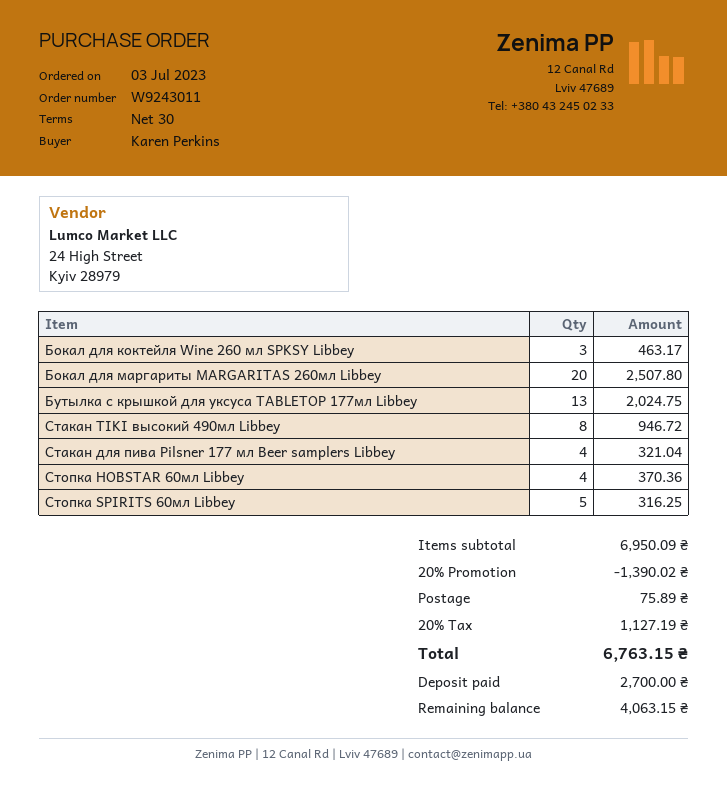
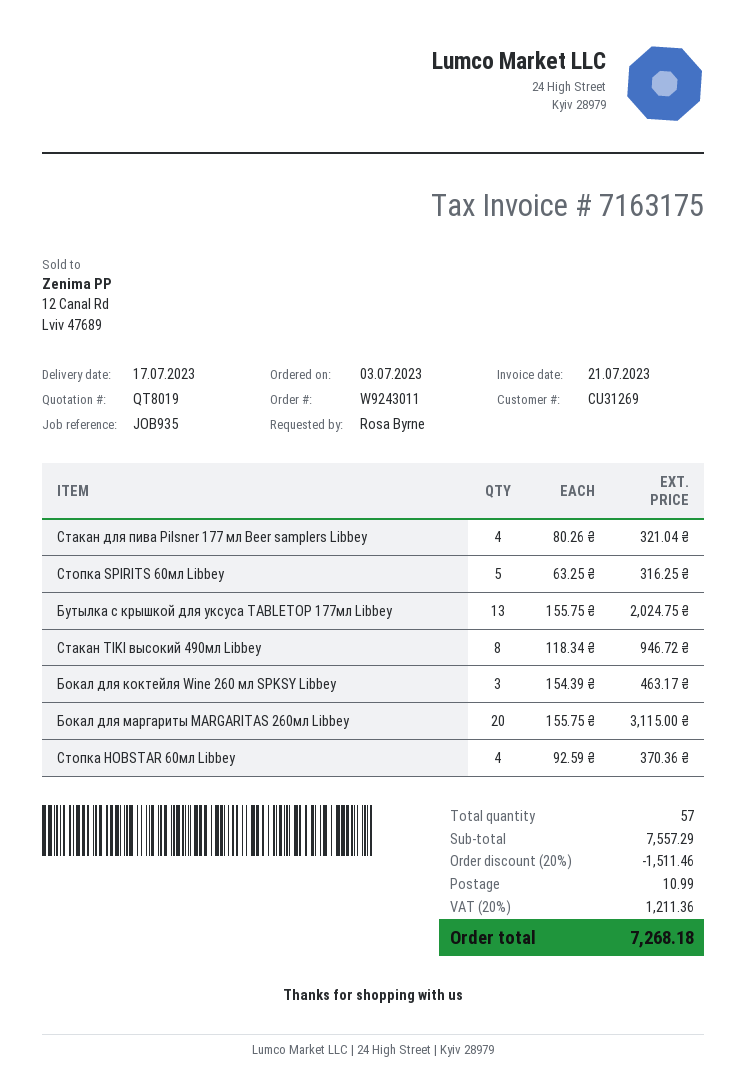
ordered by: Karen Perkins -> Rosa Byrne
Бокал для маргариты MARGARITAS 260мл Libbey: 20 for 2507.80 -> 20 for 3115.00
subtotal: 6950.09 -> 7557.29
discount: 20% = 1390.02 -> 20% = 1511.46
shipping: 75.89 -> 10.99
tax: 20% = 1127.19 -> 20% = 1211.36
total: 6763.15 -> 7268.18

